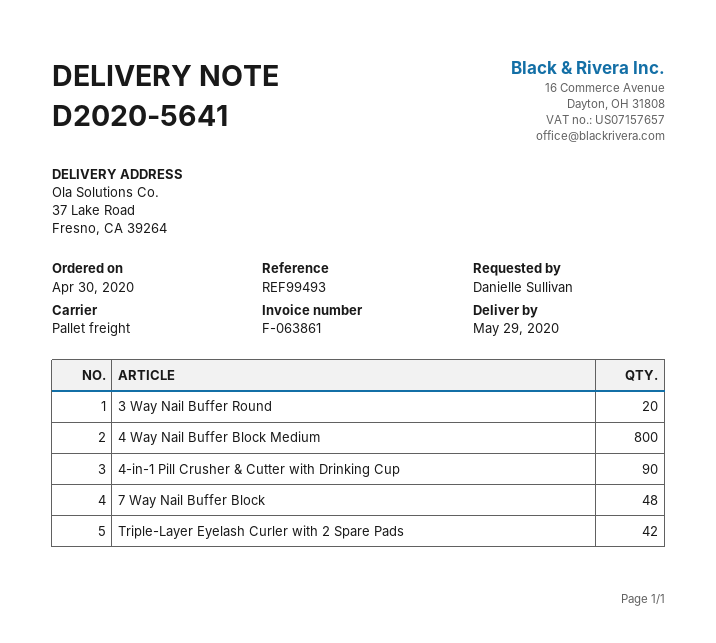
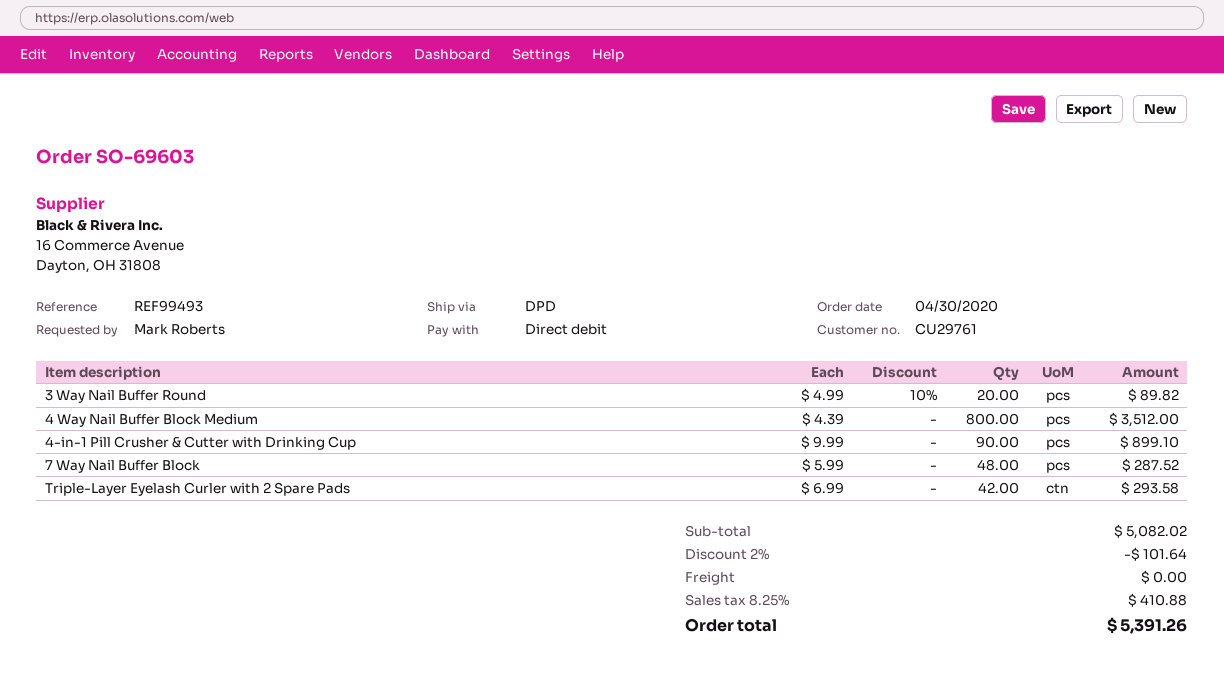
ordered by: Danielle Sullivan -> Mark Roberts
shipping method: pallet freight -> DPD

